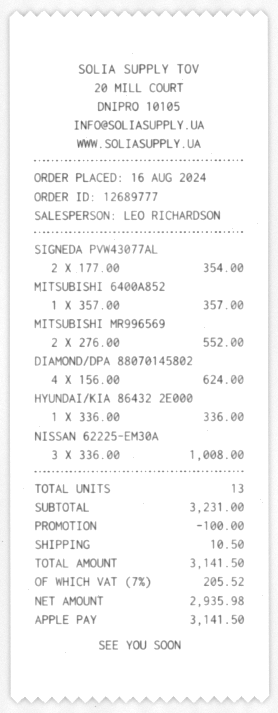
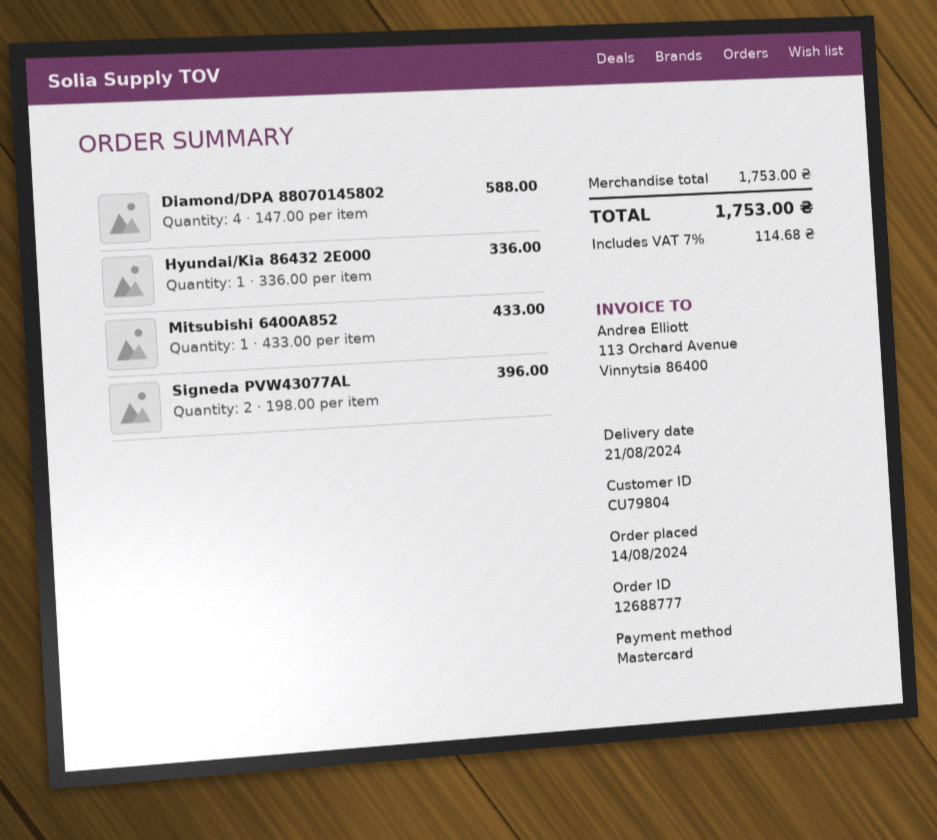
order number: 12689777 -> 12688777
order date: 2024-08-16 -> 2024-08-14
payment method: Apple Pay -> Mastercard
SIGNEDA PVW43077AL: 2 x 177.00 = 354.00 -> 2 x 198.00 = 396.00
MITSUBISHI 6400A852: 1 x 357.00 = 357.00 -> 1 x 433.00 = 433.00
MITSUBISHI MR996569: 2 x 276.00 = 552.00 -> none
DIAMOND/DPA 88070145802: 4 x 156.00 = 624.00 -> 4 x 147.00 = 588.00
NISSAN 62225-EM30A: 3 x 336.00 = 1008.00 -> none
subtotal: 3231.00 -> 1753.00
discount: 100.00 -> none
shipping: 10.50 -> none
tax: 7% = 205.52 -> 7% = 114.68
total: 3141.50 -> 1753.00

